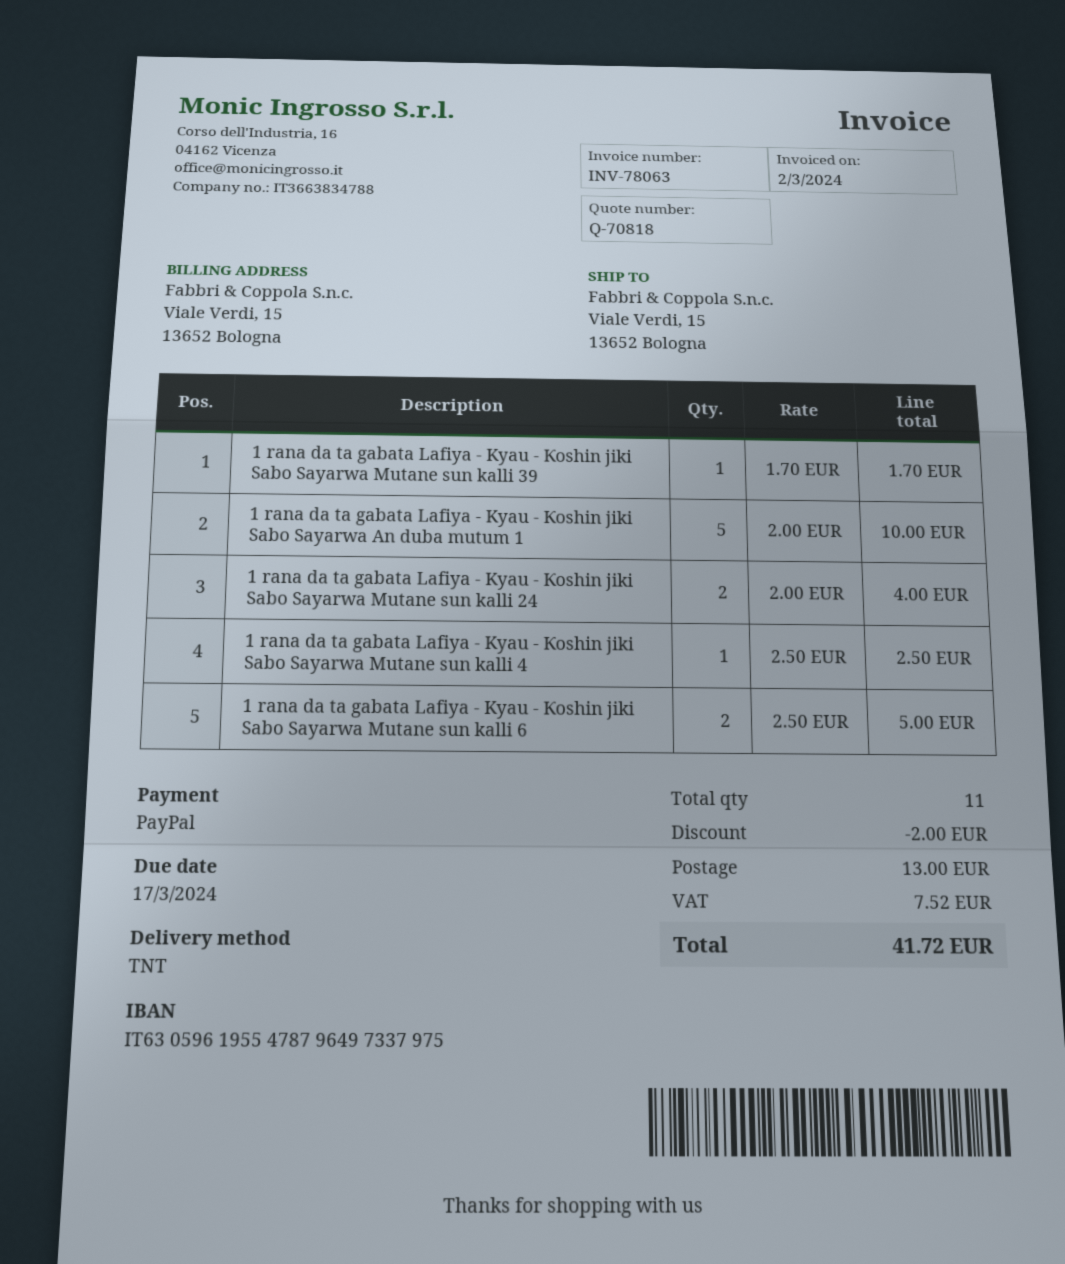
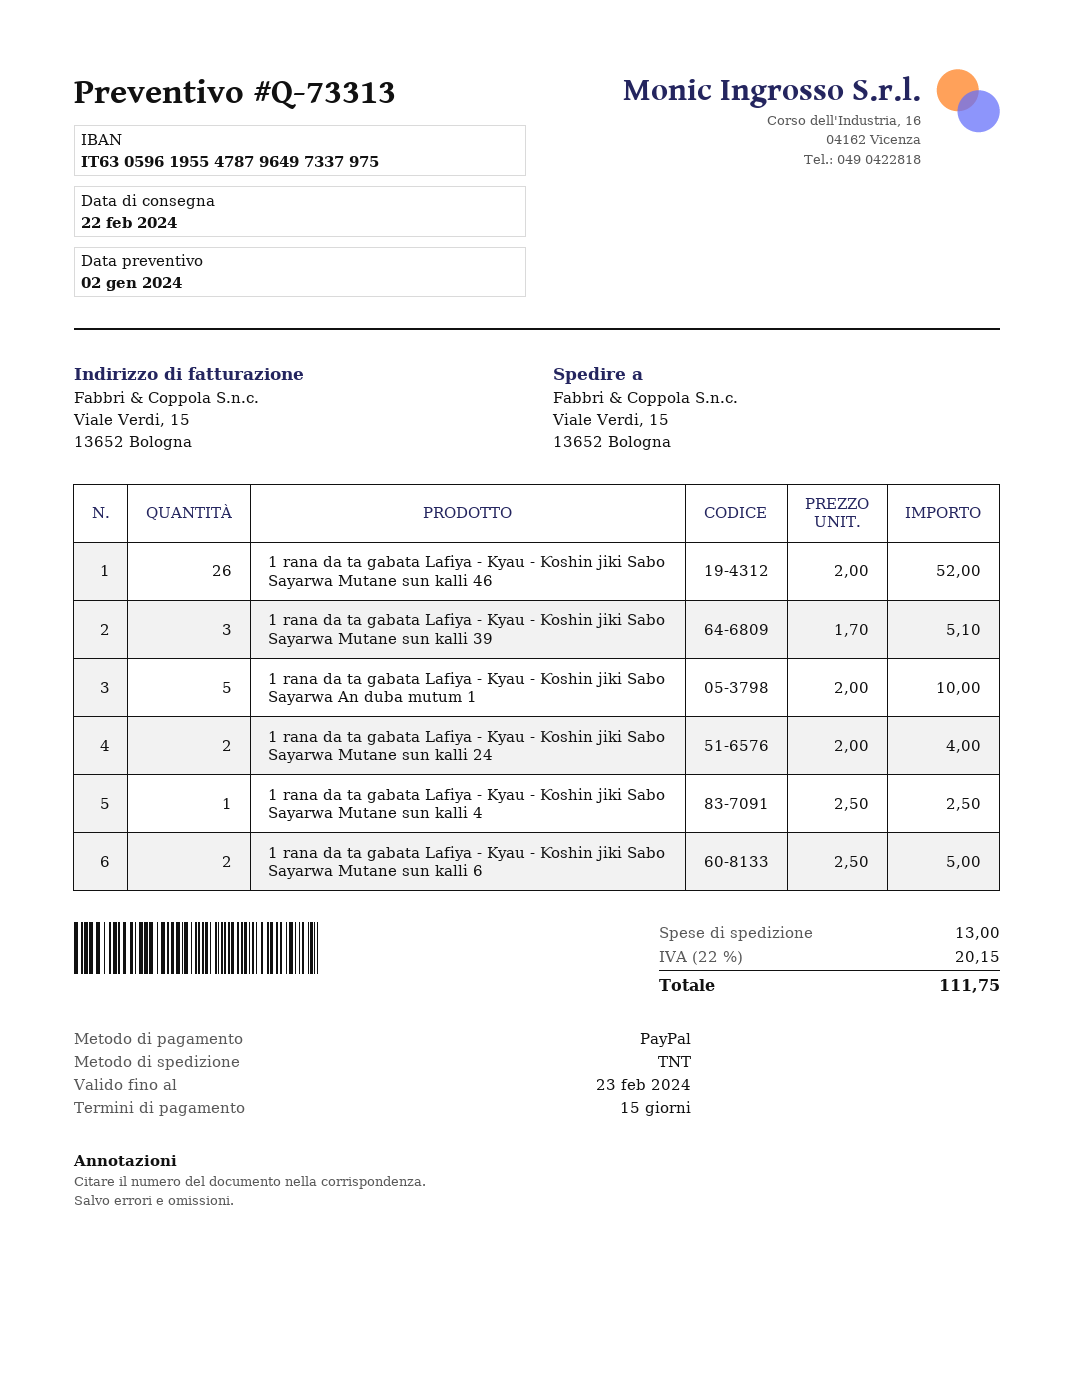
quote number: Q-70818 -> Q-73313
1 rana da ta gabata Lafiya - Kyau - Ƙoshin jiki Sabo Sayarwa Mutane sun kalli 39: 1 x 1.70 = 1.70 -> 3 x 1.70 = 5.10
1 rana da ta gabata Lafiya - Kyau - Ƙoshin jiki Sabo Sayarwa Mutane sun kalli 46: none -> 26 x 2.00 = 52.00
discount: 2.00 -> none
tax: 7.52 -> 20.15
total: 41.72 -> 111.75

